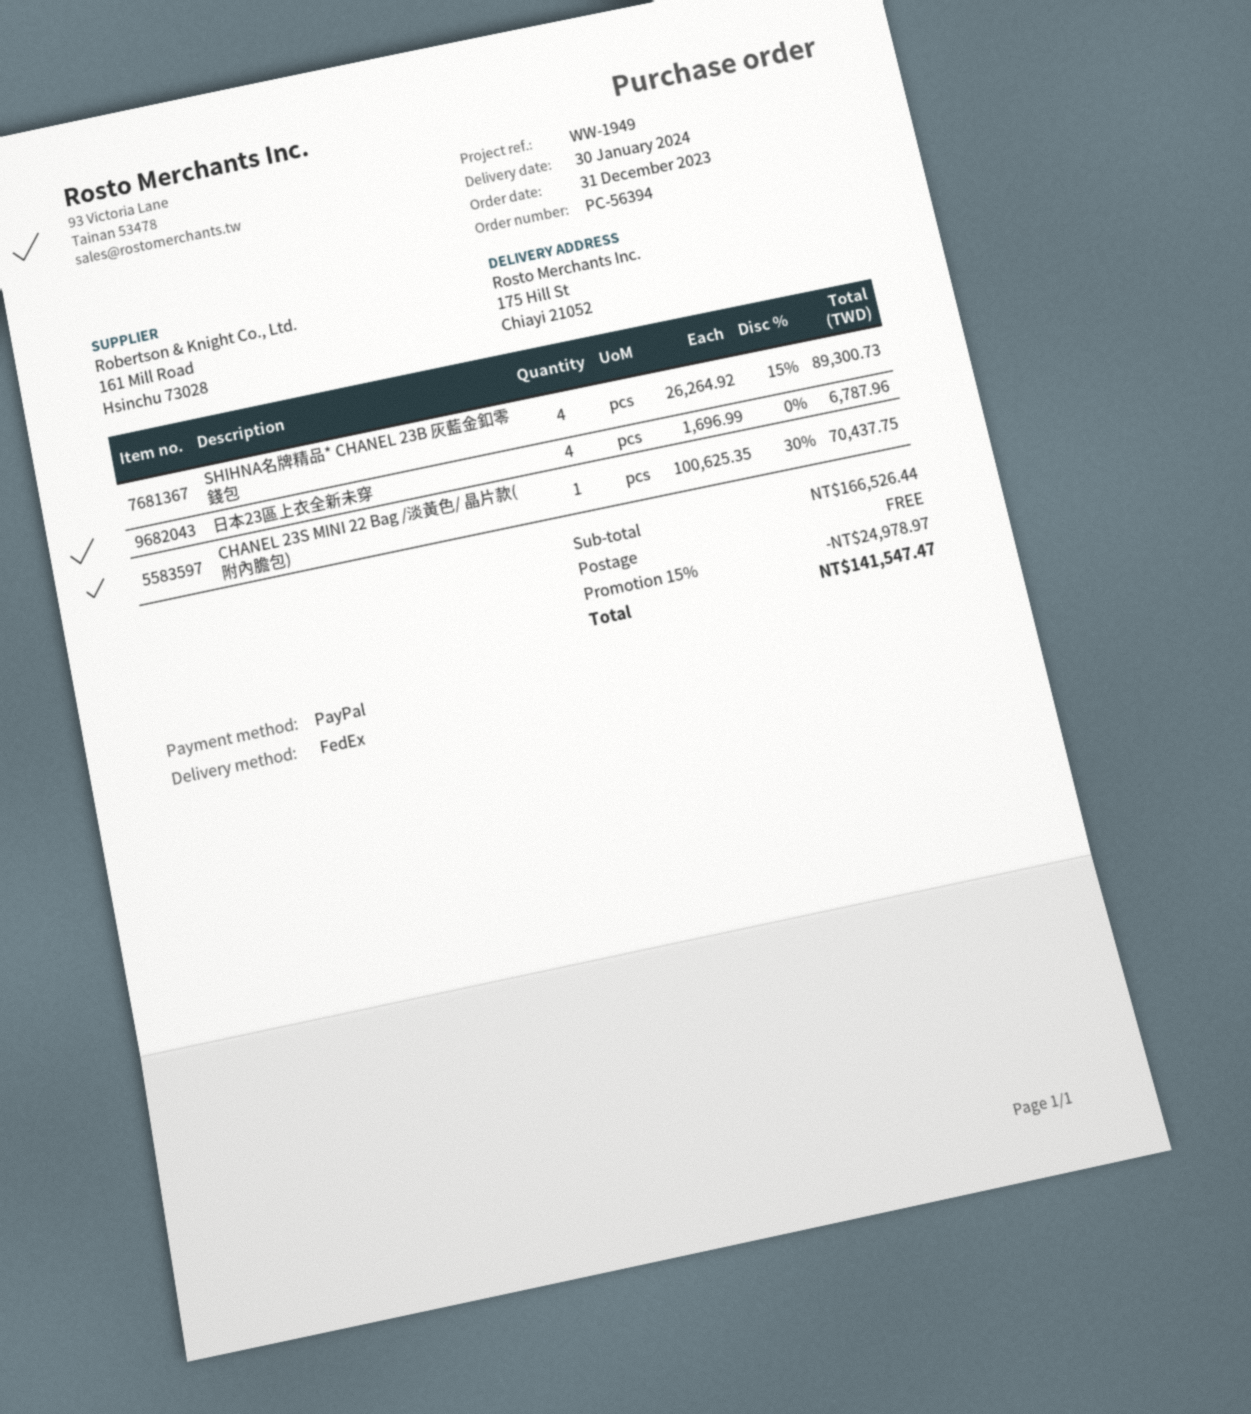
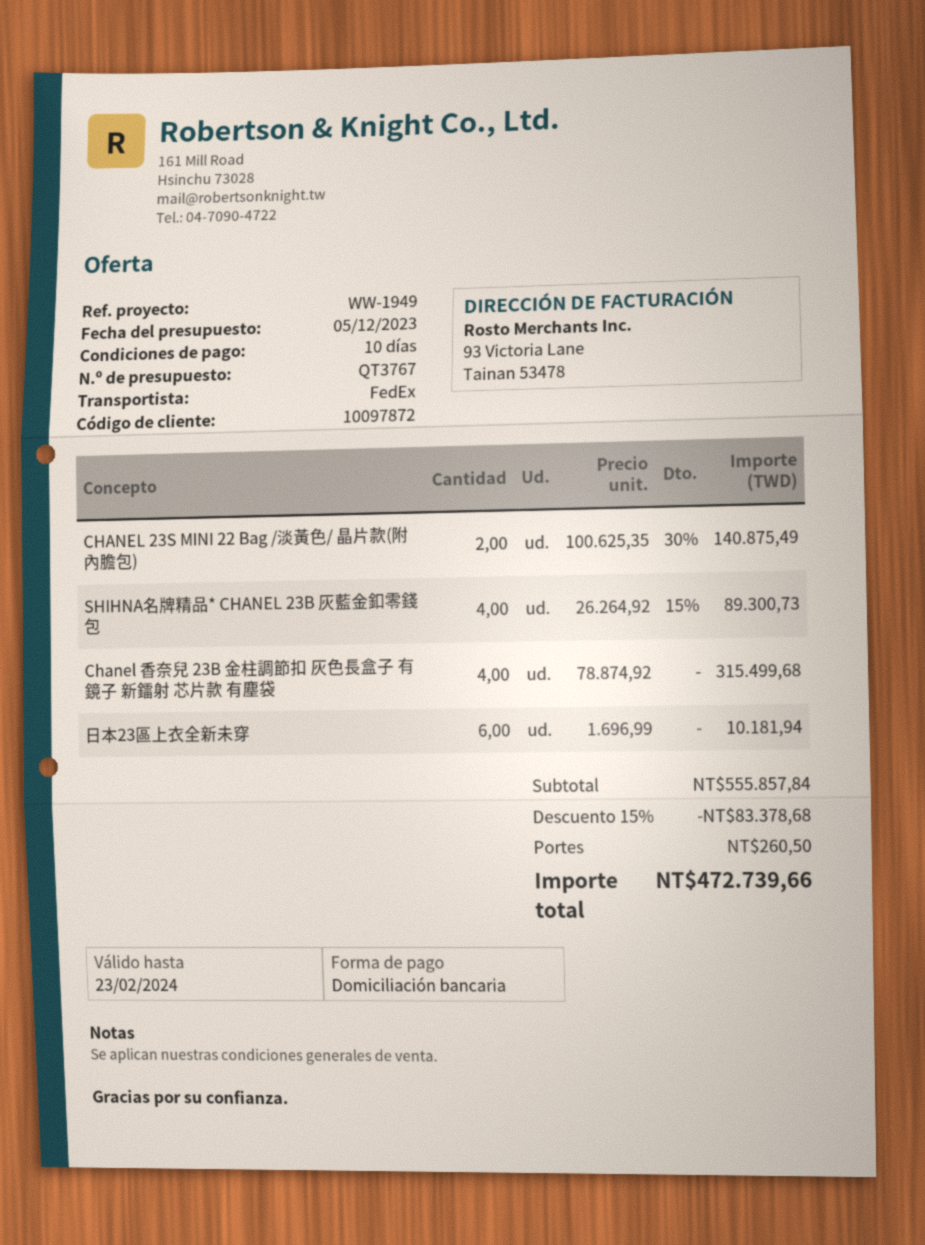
payment method: PayPal -> direct debit
日本23區上衣全新未穿: 4 x 1696.99 = 6787.96 -> 6 x 1696.99 = 10181.94
CHANEL 23S MINI 22 Bag /淡黃色/ 晶片款(附內膽包): 1 x 100625.35 - 30% = 70437.75 -> 2 x 100625.35 - 30% = 140875.49
Chanel 香奈兒 23B 金柱調節扣 灰色長盒子 有鏡子 新鐳射 芯片款 有塵袋: none -> 4 x 78874.92 = 315499.68
subtotal: 166526.44 -> 555857.84
discount: 15% = 24978.97 -> 15% = 83378.68
shipping: 0.00 -> 260.50
total: 141547.47 -> 472739.66

